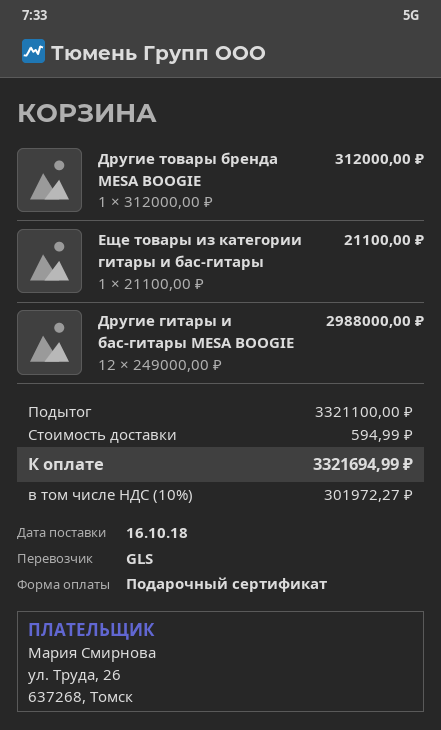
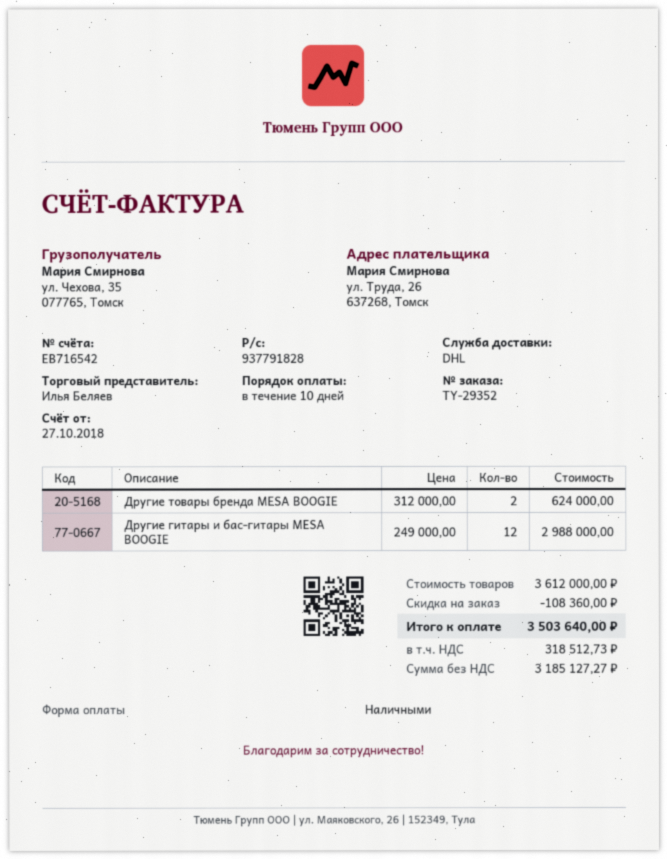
payment method: gift card -> cash
shipping method: GLS -> DHL
Другие товары бренда MESA BOOGIE: 1 x 312000.00 = 312000.00 -> 2 x 312000.00 = 624000.00
Еще товары из категории гитары и бас-гитары: 1 x 21100.00 = 21100.00 -> none
subtotal: 3321100.00 -> 3612000.00
discount: none -> 108360.00
shipping: 594.99 -> none
tax: 301972.27 -> 318512.73
total: 3321694.99 -> 3503640.00

